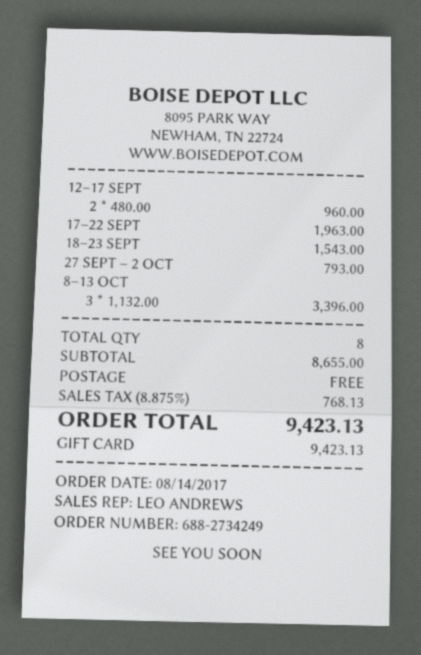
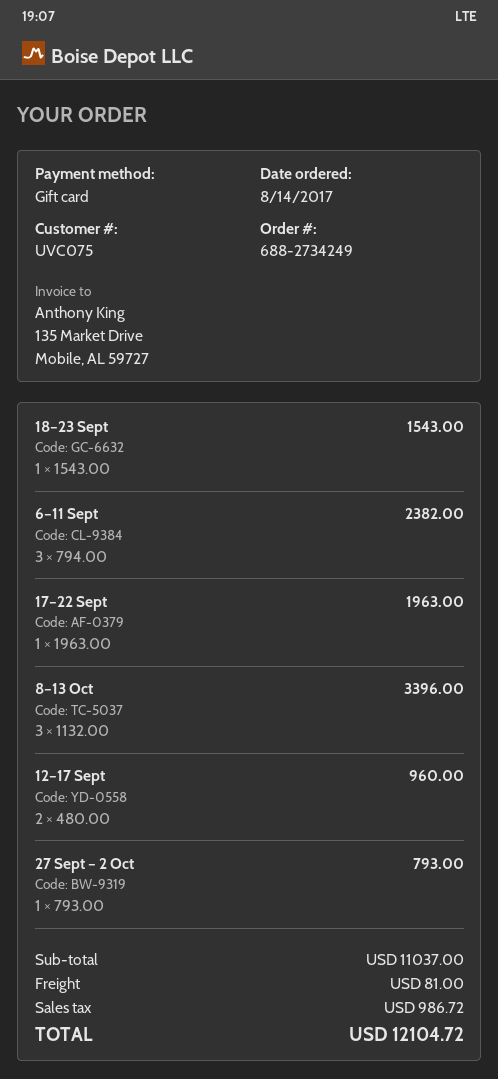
6–11 Sept: none -> 3 x 794.00 = 2382.00
subtotal: 8655.00 -> 11037.00
shipping: 0.00 -> 81.00
tax: 768.13 -> 986.72
total: 9423.13 -> 12104.72

